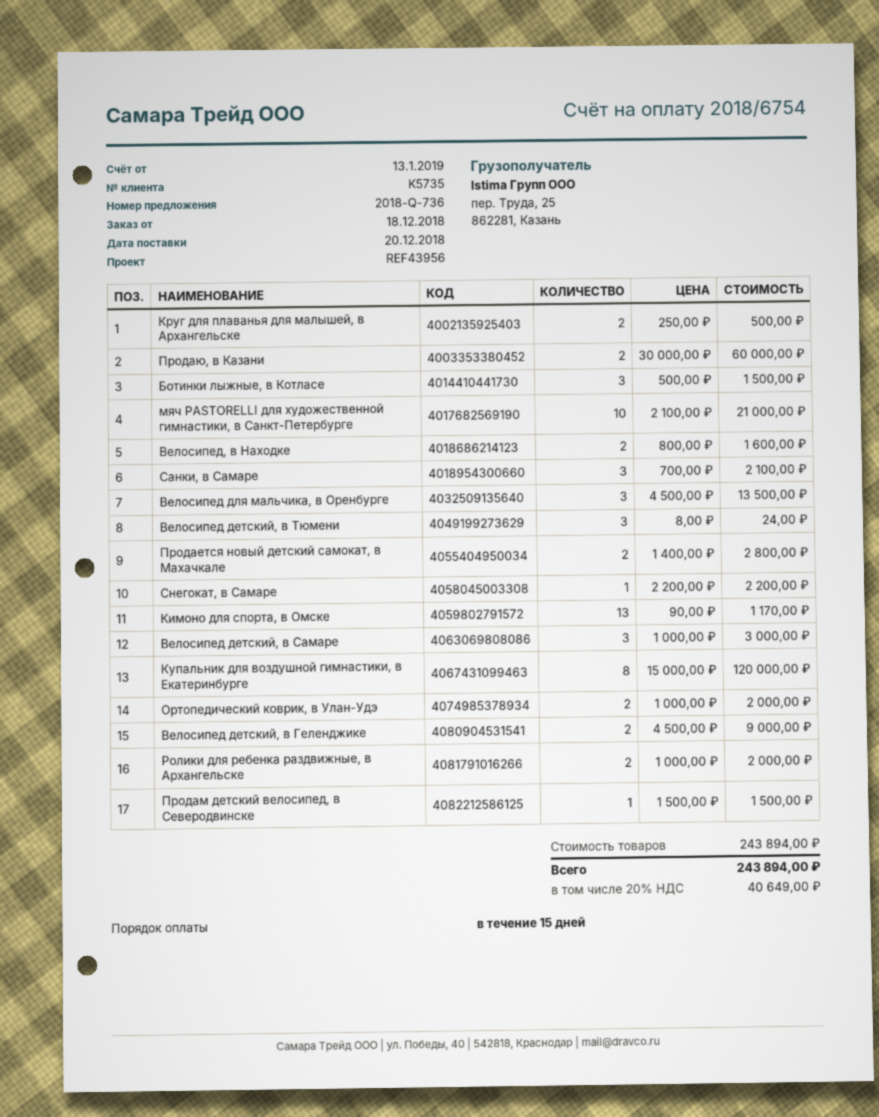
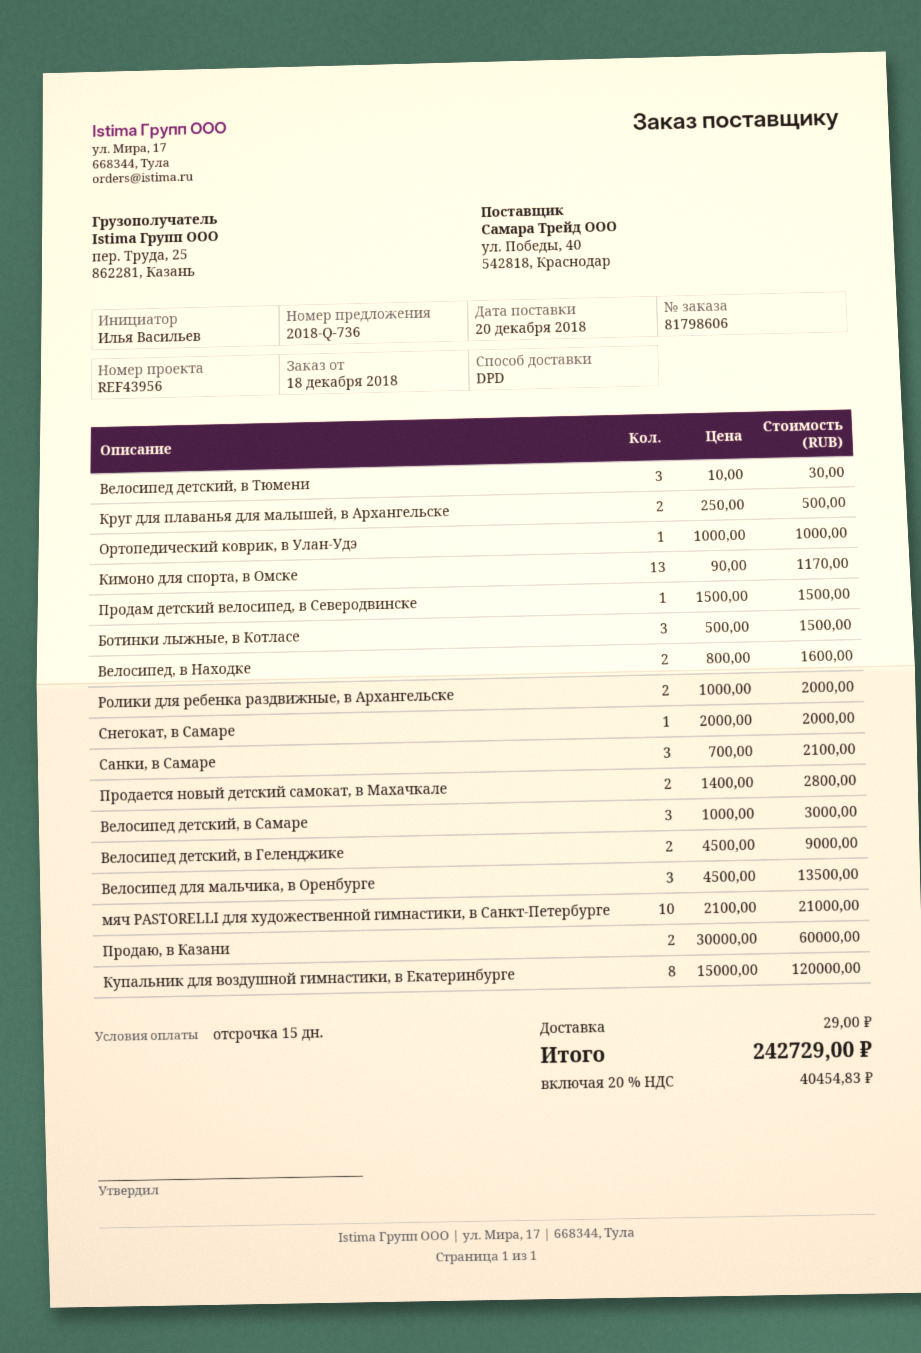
Велосипед детский, в Тюмени: 3 x 8.00 = 24.00 -> 3 x 10.00 = 30.00
Снегокат, в Самаре: 1 x 2200.00 = 2200.00 -> 1 x 2000.00 = 2000.00
Ортопедический коврик, в Улан-Удэ: 2 x 1000.00 = 2000.00 -> 1 x 1000.00 = 1000.00
shipping: none -> 29.00
tax: 20% = 40649.00 -> 20% = 40454.83
total: 243894.00 -> 242729.00

